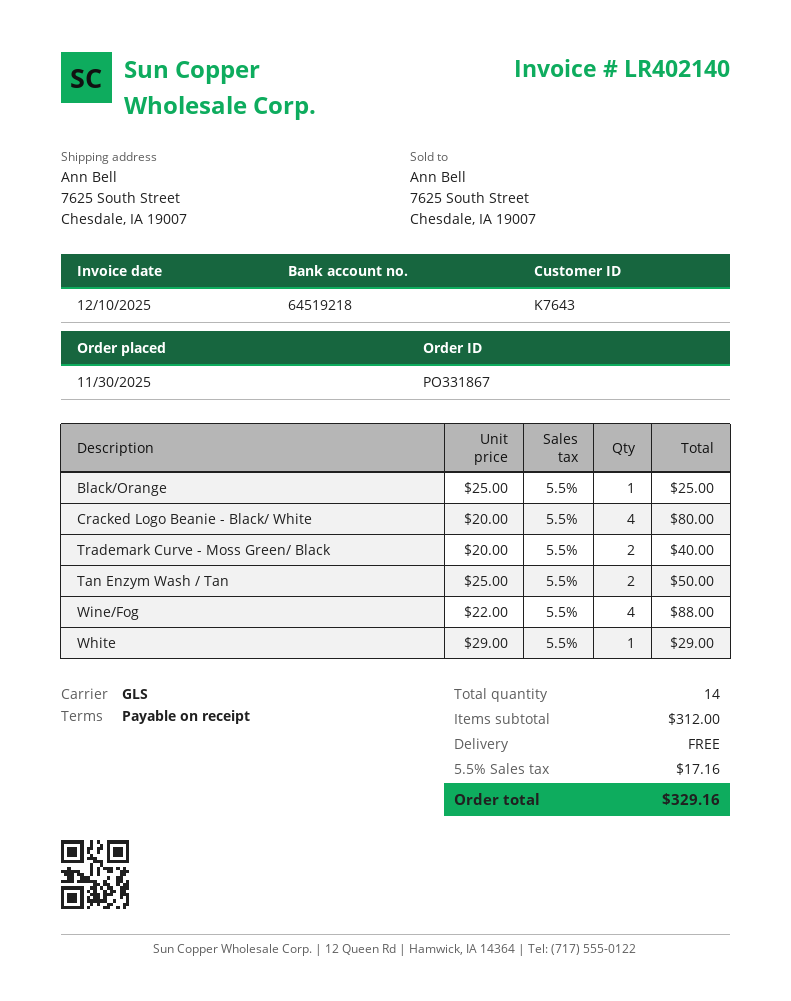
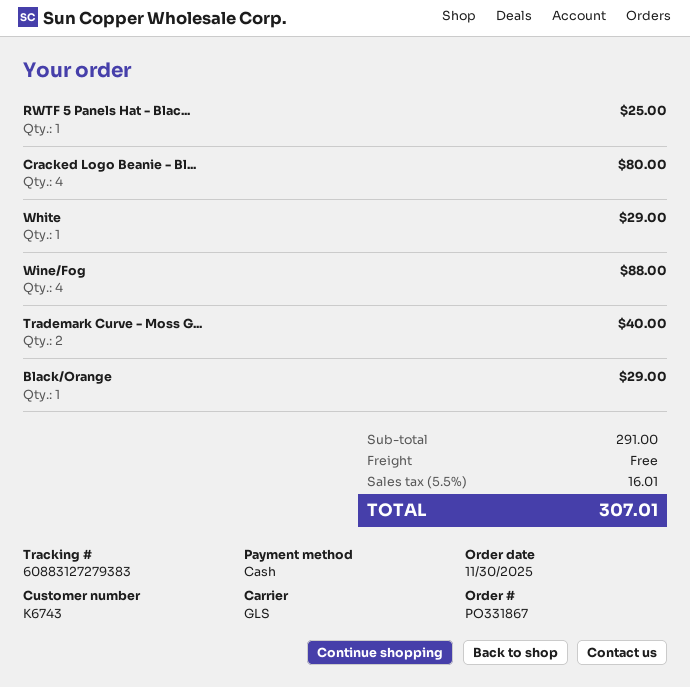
customer number: K7643 -> K6743
Black/Orange: 1 for 25.00 -> 1 for 29.00
Tan Enzym Wash / Tan: 2 for 50.00 -> none
RWTF 5 Panels Hat - Blac...: none -> 1 for 25.00
subtotal: 312.00 -> 291.00
tax: 5.5% = 17.16 -> 5.5% = 16.01
total: 329.16 -> 307.01

